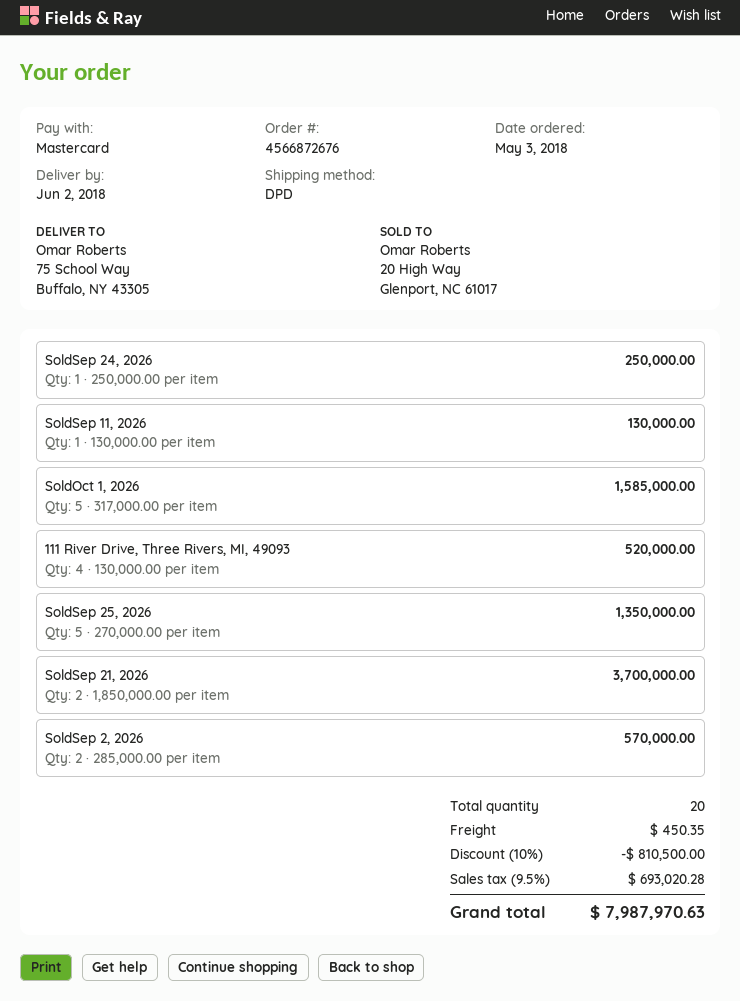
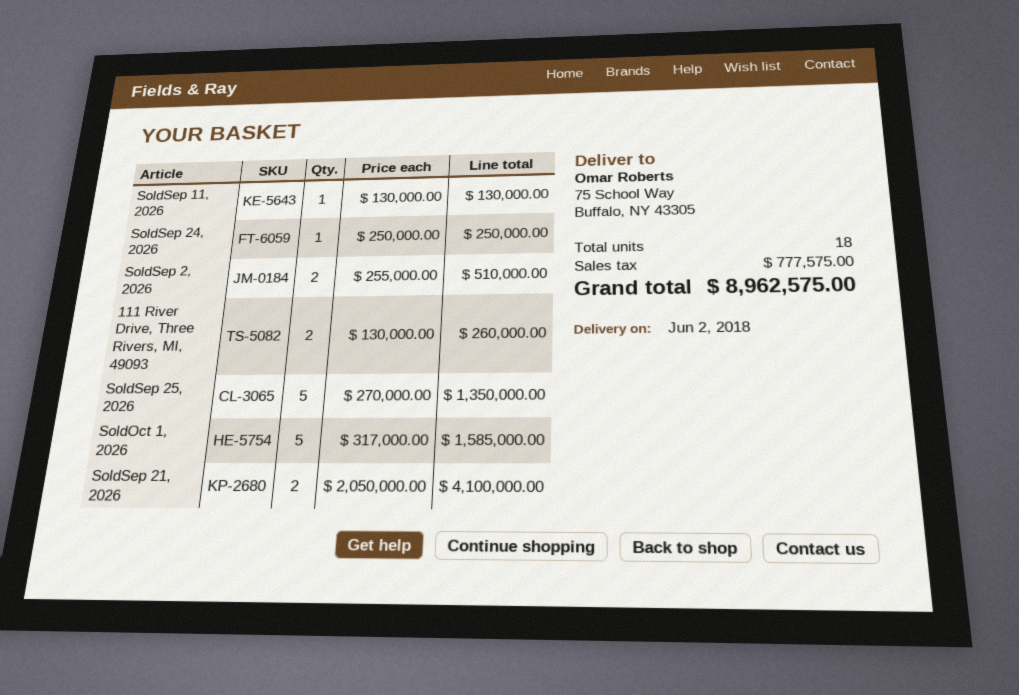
111 River Drive, Three Rivers, MI, 49093: 4 x 130000.00 = 520000.00 -> 2 x 130000.00 = 260000.00
SoldSep 21, 2026: 2 x 1850000.00 = 3700000.00 -> 2 x 2050000.00 = 4100000.00
SoldSep 2, 2026: 2 x 285000.00 = 570000.00 -> 2 x 255000.00 = 510000.00
total quantity: 20 -> 18
discount: 10% = 810500.00 -> none
shipping: 450.35 -> none
tax: 693020.28 -> 777575.00
total: 7987970.63 -> 8962575.00

